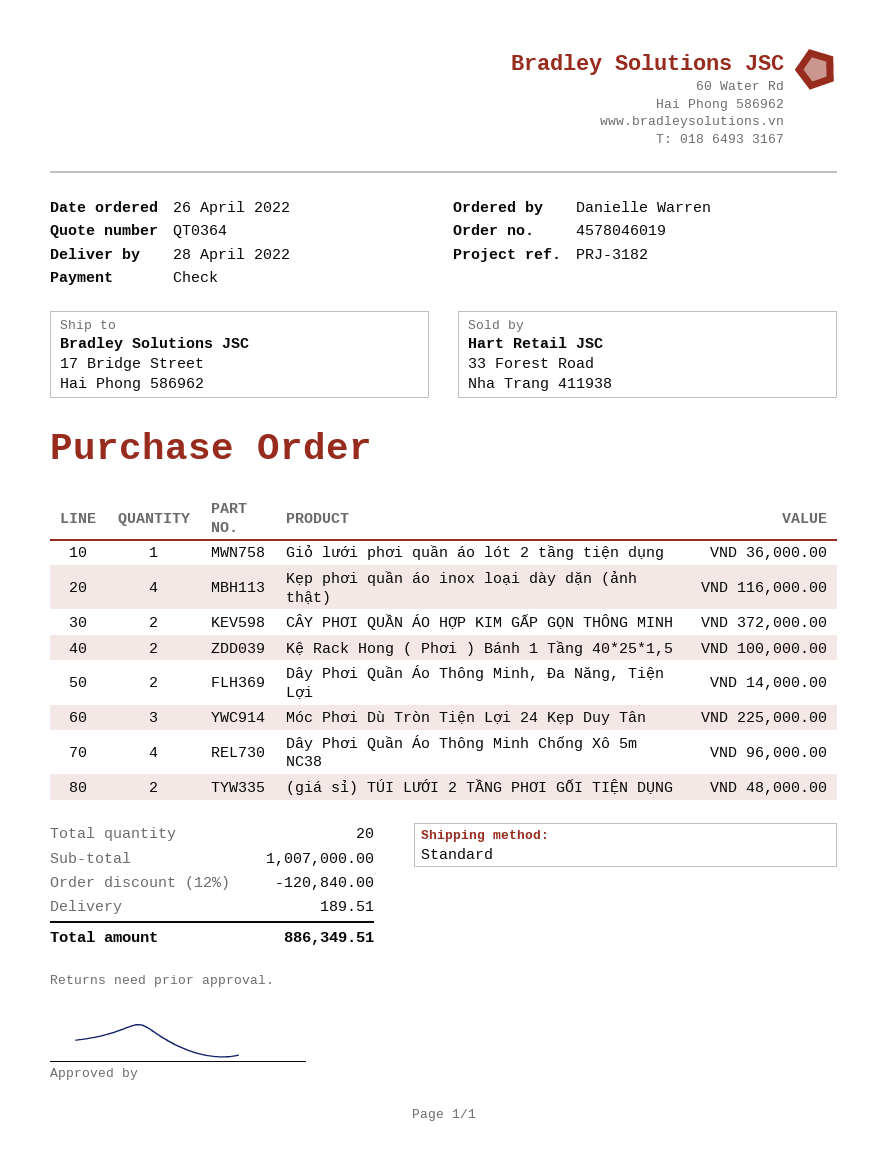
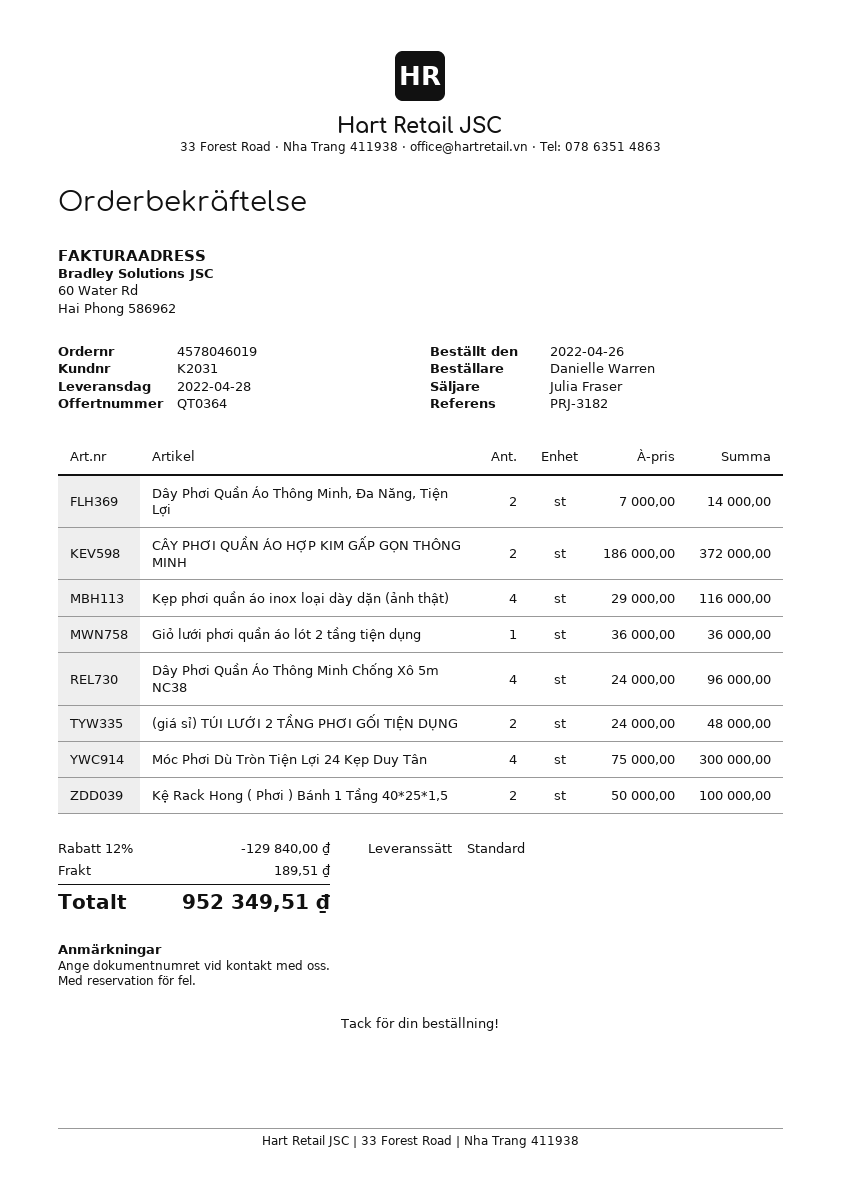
Móc Phơi Dù Tròn Tiện Lợi 24 Kẹp Duy Tân: 3 for 225000.00 -> 4 for 300000.00
discount: 12% = 120840.00 -> 12% = 129840.00
total: 886349.51 -> 952349.51

